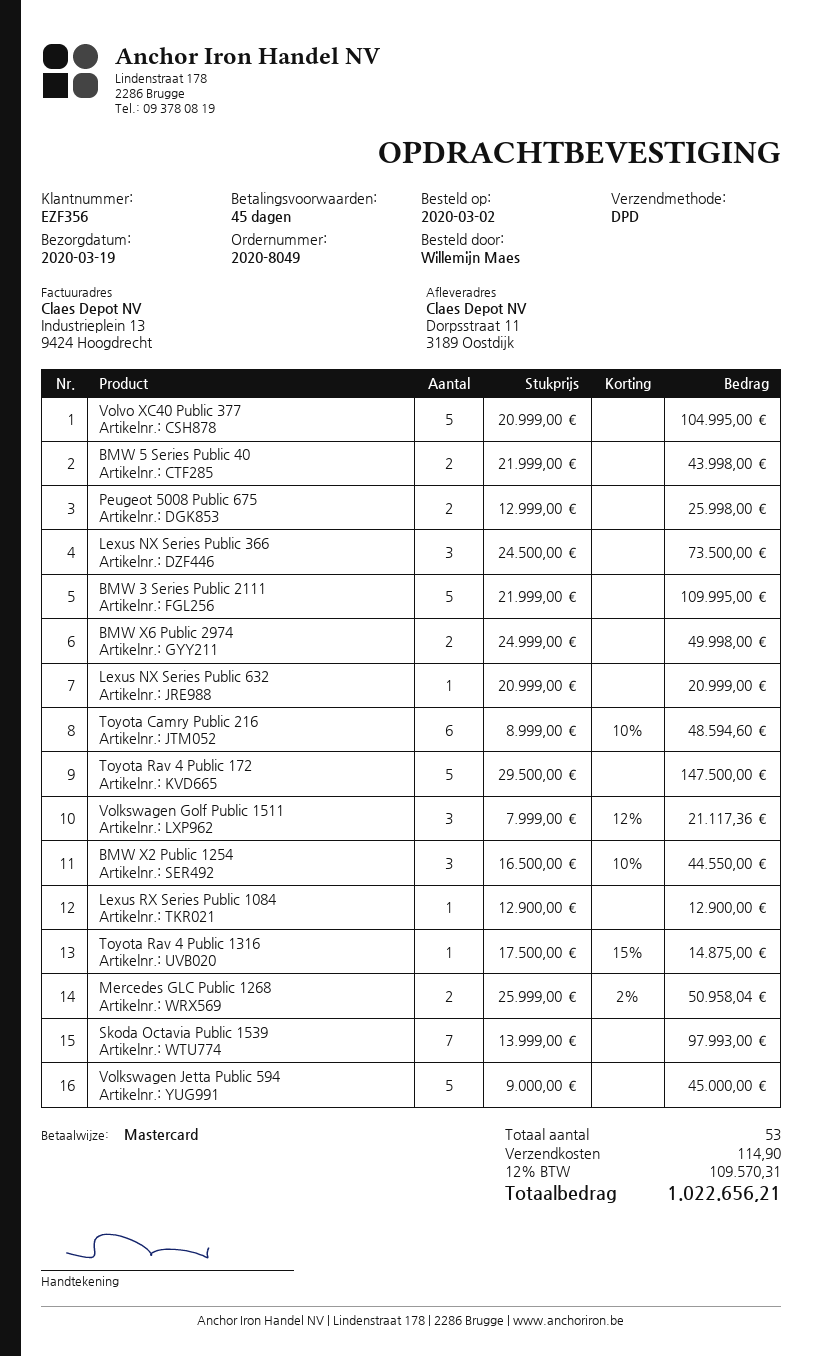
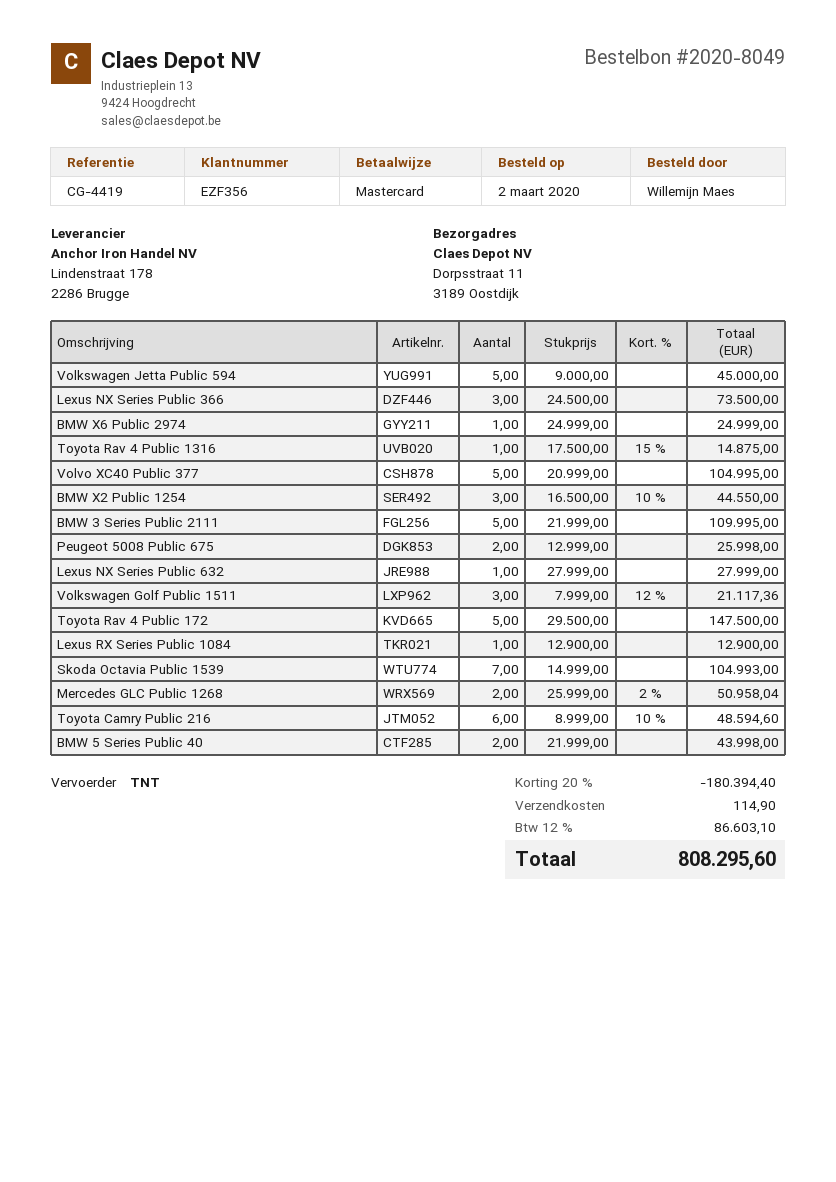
shipping method: DPD -> TNT
BMW X6 Public 2974: 2 x 24999.00 = 49998.00 -> 1 x 24999.00 = 24999.00
Lexus NX Series Public 632: 1 x 20999.00 = 20999.00 -> 1 x 27999.00 = 27999.00
Skoda Octavia Public 1539: 7 x 13999.00 = 97993.00 -> 7 x 14999.00 = 104993.00
discount: none -> 20% = 180394.40
tax: 12% = 109570.31 -> 12% = 86603.10
total: 1022656.21 -> 808295.60

